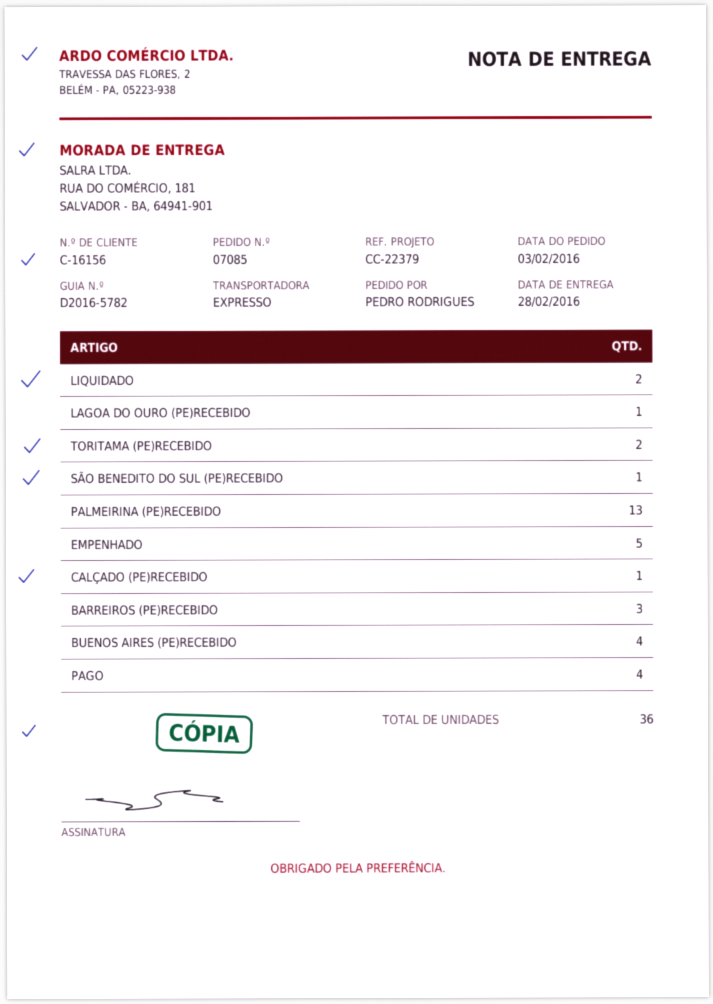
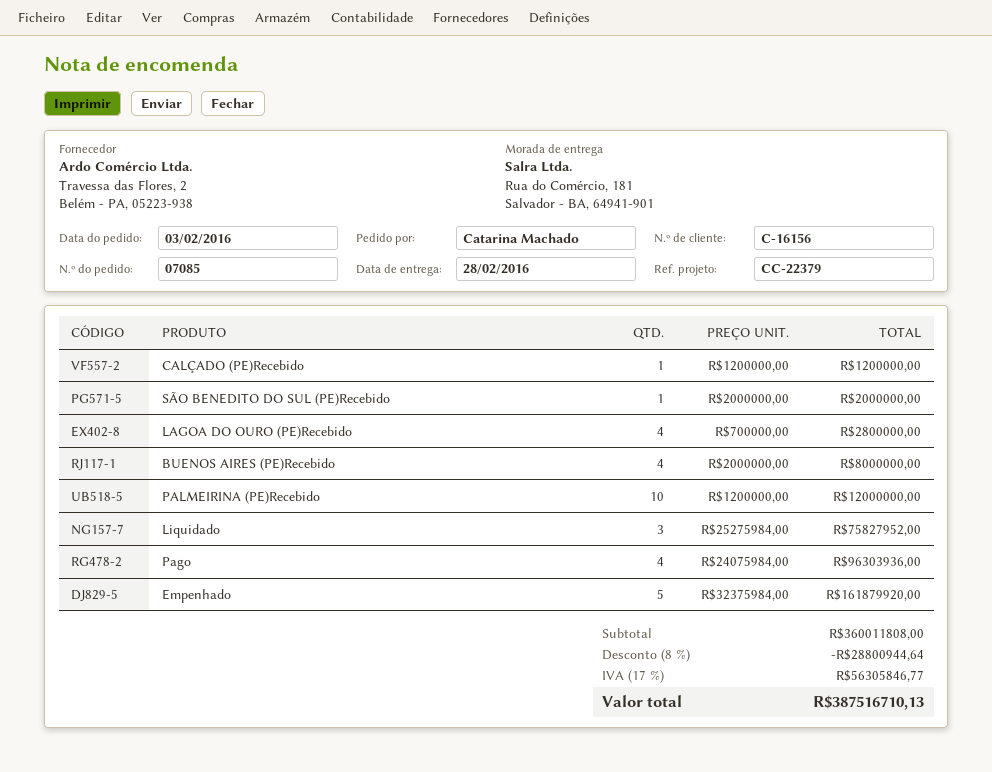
ordered by: PEDRO RODRIGUES -> Catarina Machado
LIQUIDADO: 2 -> 3
LAGOA DO OURO (PE)RECEBIDO: 1 -> 4
TORITAMA (PE)RECEBIDO: 2 -> none
PALMEIRINA (PE)RECEBIDO: 13 -> 10
BARREIROS (PE)RECEBIDO: 3 -> none

